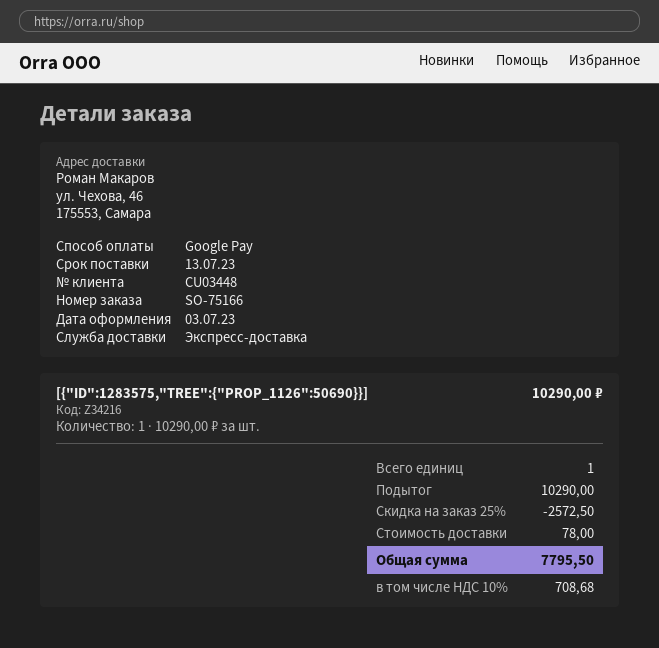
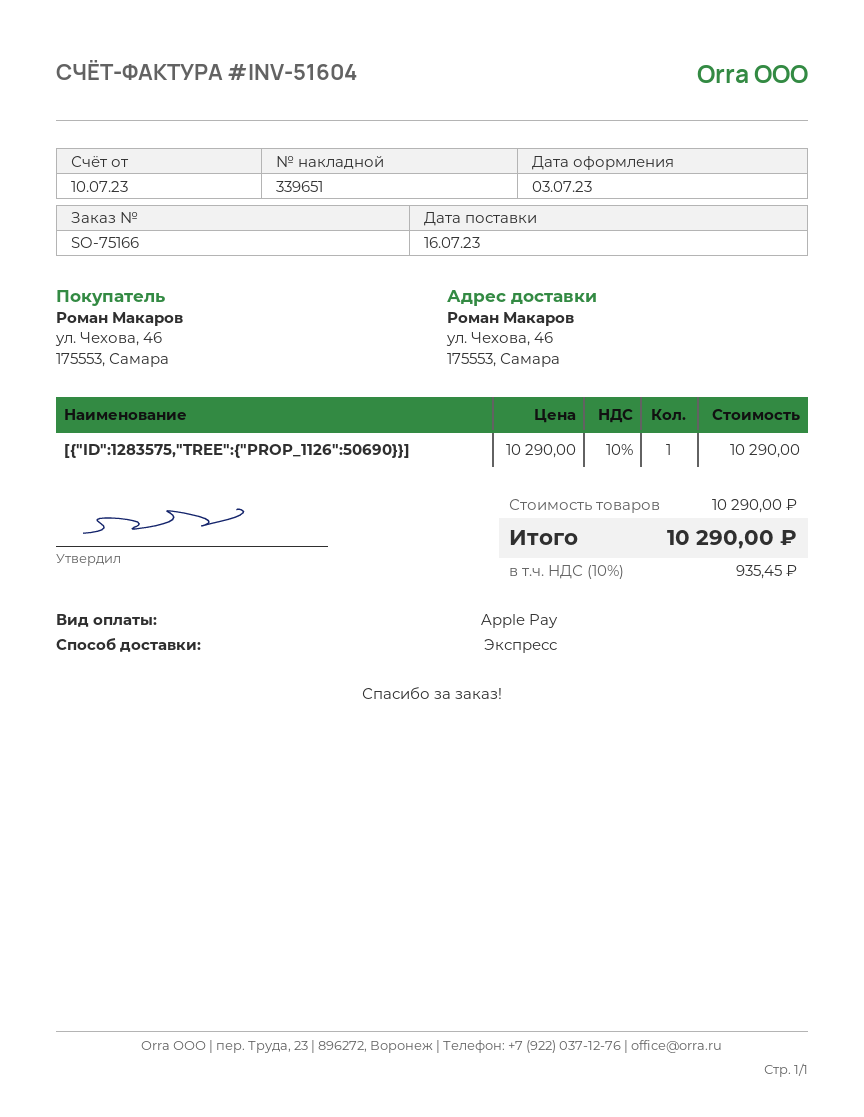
delivery date: 2023-07-13 -> 2023-07-16
payment method: Google Pay -> Apple Pay
discount: 25% = 2572.50 -> none
shipping: 78.00 -> none
tax: 10% = 708.68 -> 10% = 935.45
total: 7795.50 -> 10290.00

